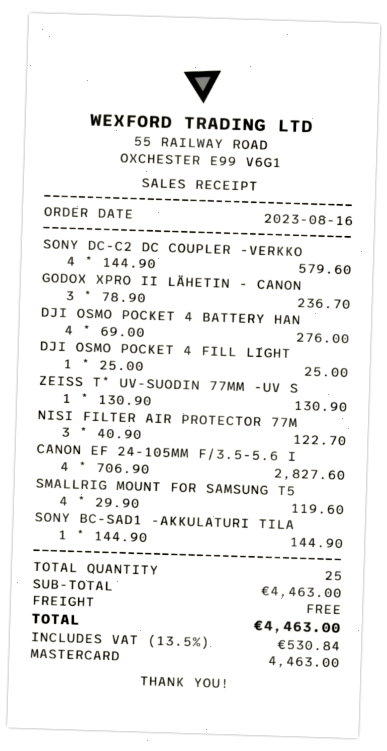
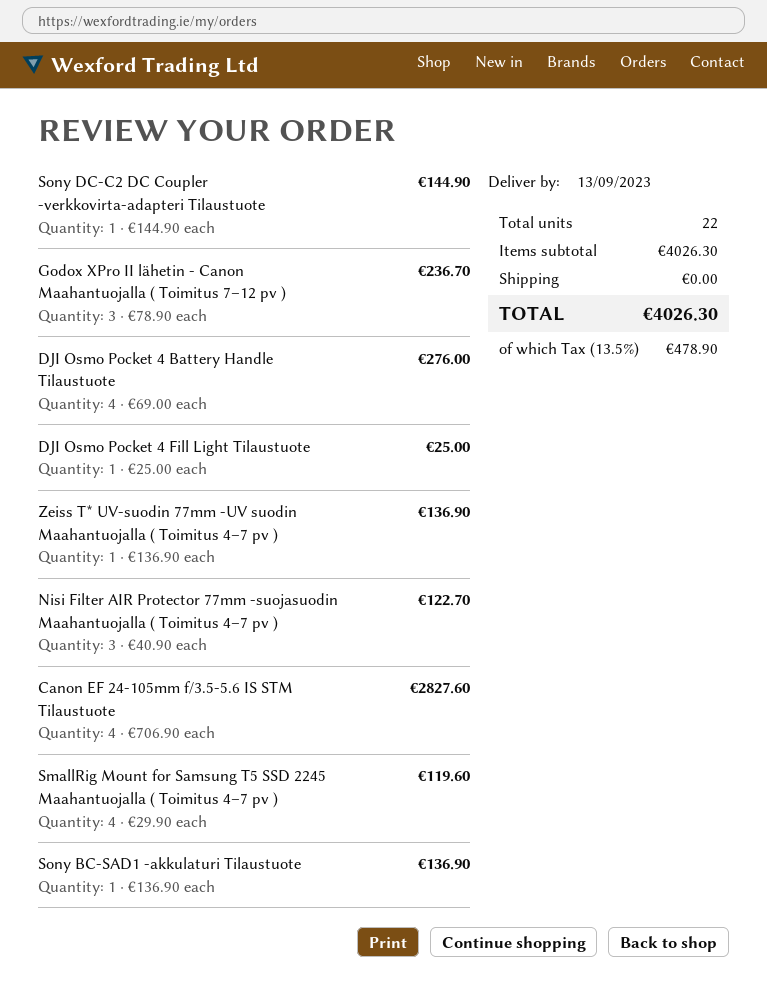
SONY DC-C2 DC COUPLER -VERKKO: 4 x 144.90 = 579.60 -> 1 x 144.90 = 144.90
ZEISS T* UV-SUODIN 77MM -UV S: 1 x 130.90 = 130.90 -> 1 x 136.90 = 136.90
SONY BC-SAD1 -AKKULATURI TILA: 1 x 144.90 = 144.90 -> 1 x 136.90 = 136.90
total quantity: 25 -> 22
subtotal: 4463.00 -> 4026.30
tax: 13.5% = 530.84 -> 13.5% = 478.90
total: 4463.00 -> 4026.30

